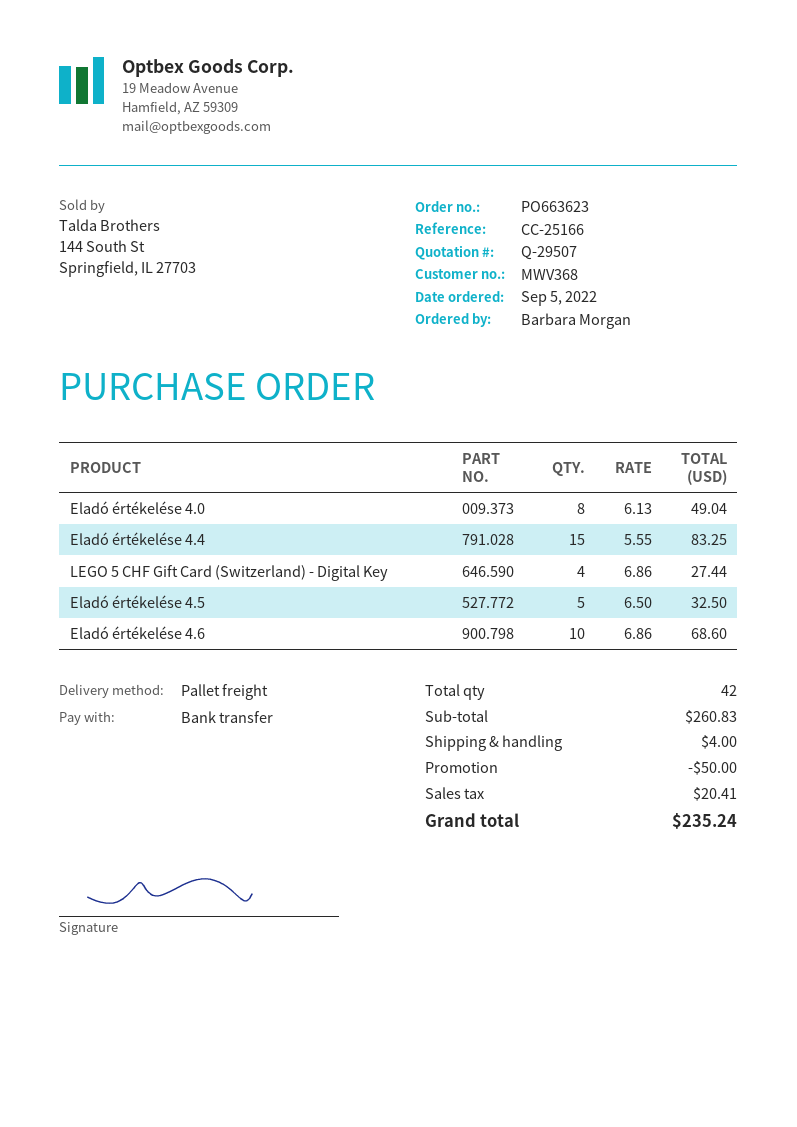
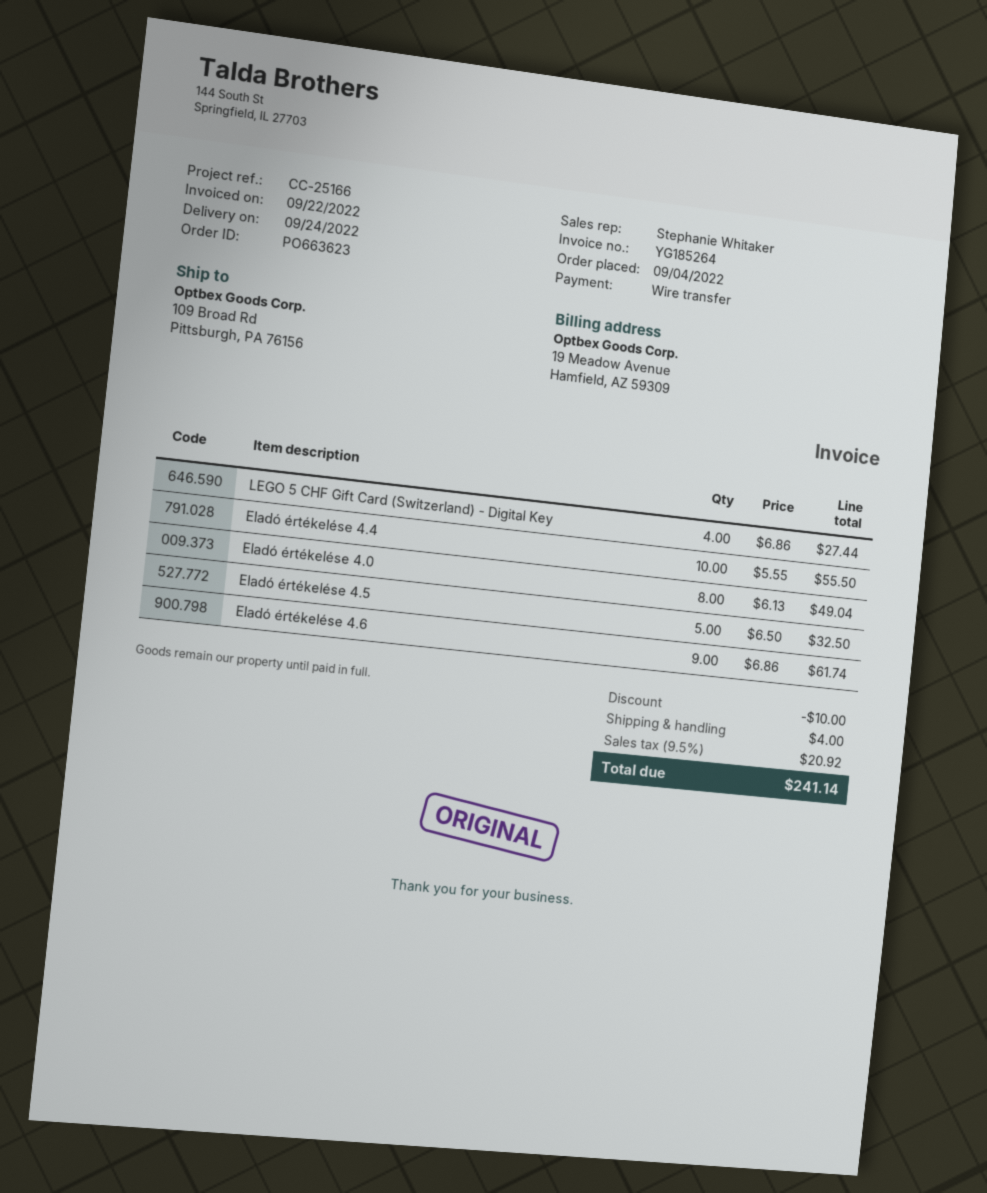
order date: 2022-09-05 -> 2022-09-04
Eladó értékelése 4.4: 15 x 5.55 = 83.25 -> 10 x 5.55 = 55.50
Eladó értékelése 4.6: 10 x 6.86 = 68.60 -> 9 x 6.86 = 61.74
discount: 50.00 -> 10.00
tax: 20.41 -> 20.92
total: 235.24 -> 241.14

